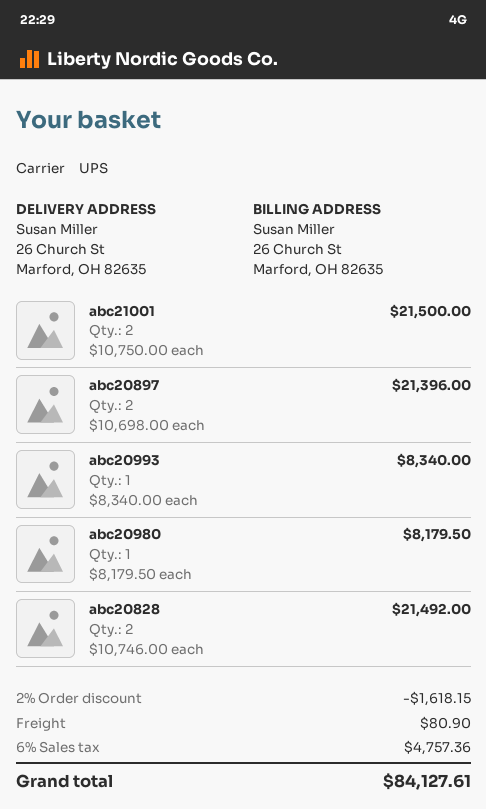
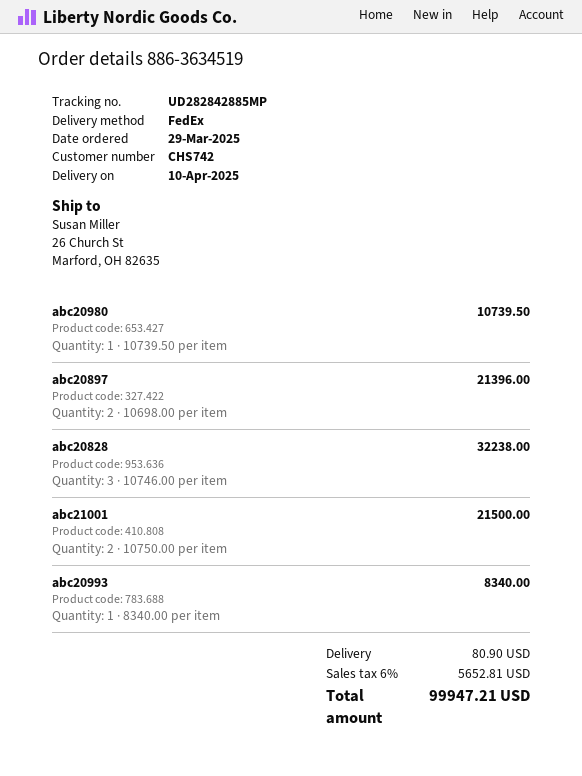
shipping method: UPS -> FedEx
abc20980: 1 x 8179.50 = 8179.50 -> 1 x 10739.50 = 10739.50
abc20828: 2 x 10746.00 = 21492.00 -> 3 x 10746.00 = 32238.00
discount: 2% = 1618.15 -> none
tax: 6% = 4757.36 -> 6% = 5652.81
total: 84127.61 -> 99947.21

